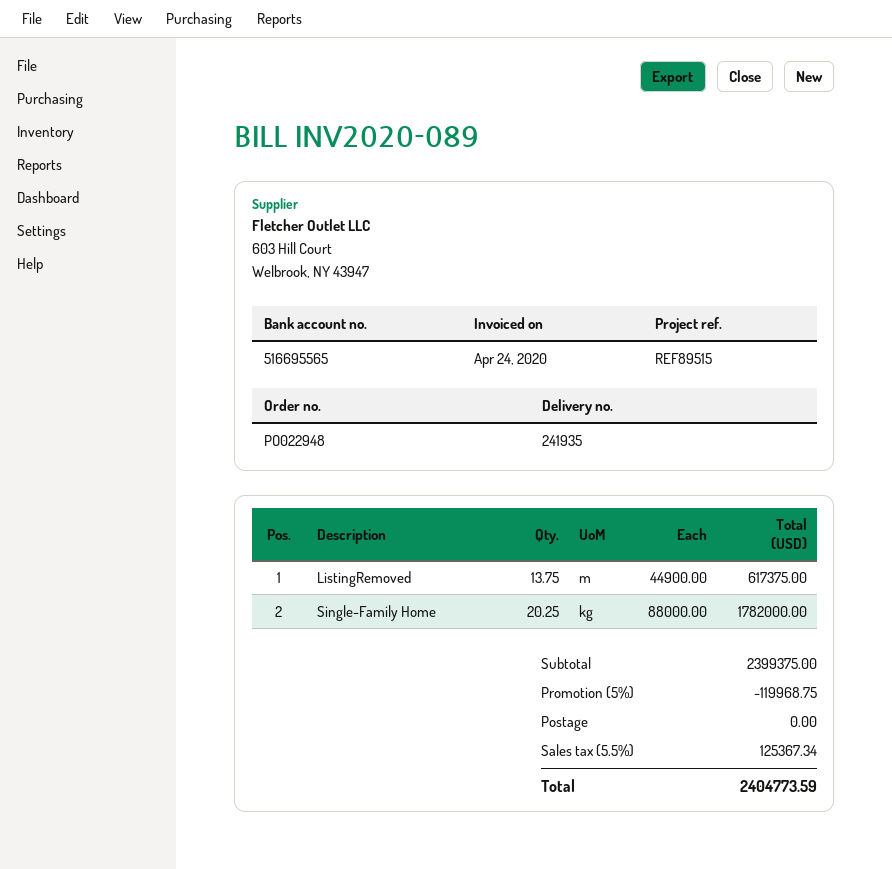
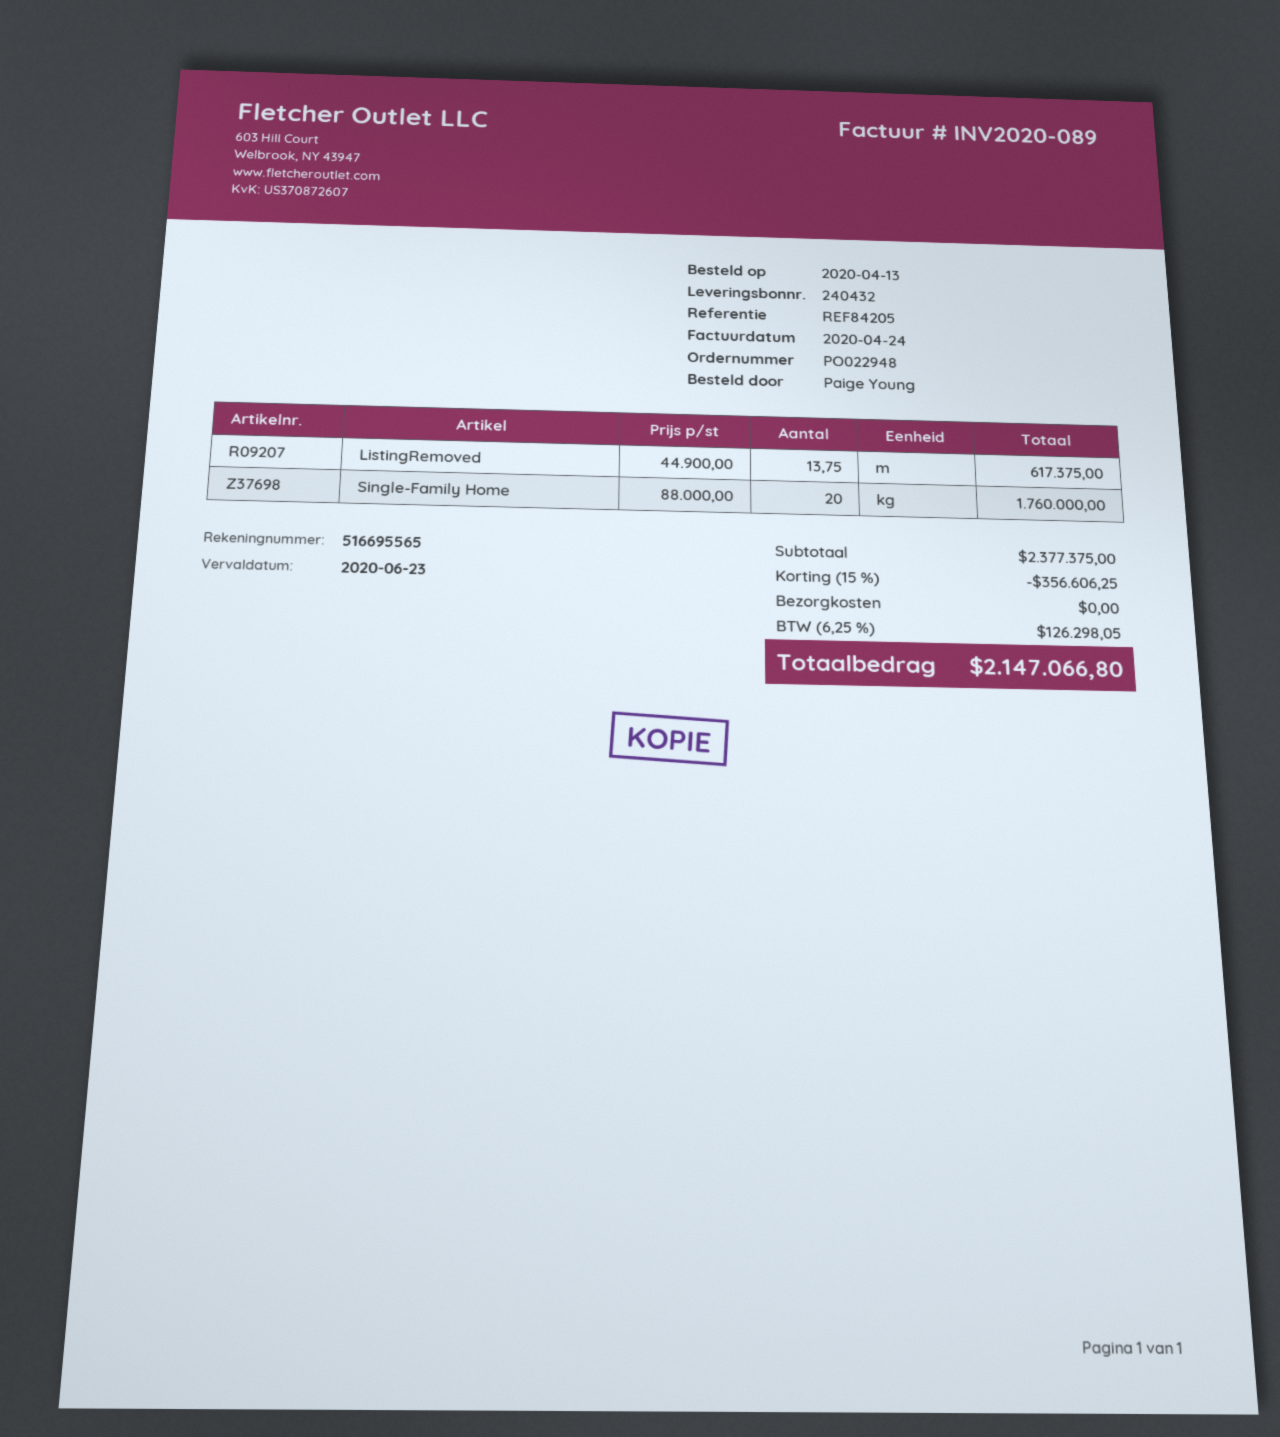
delivery note number: 241935 -> 240432
reference: REF89515 -> REF84205
Single-Family Home: 20.25 x 88000.00 = 1782000.00 -> 20 x 88000.00 = 1760000.00
subtotal: 2399375.00 -> 2377375.00
discount: 5% = 119968.75 -> 15% = 356606.25
tax: 5.5% = 125367.34 -> 6.25% = 126298.05
total: 2404773.59 -> 2147066.80

